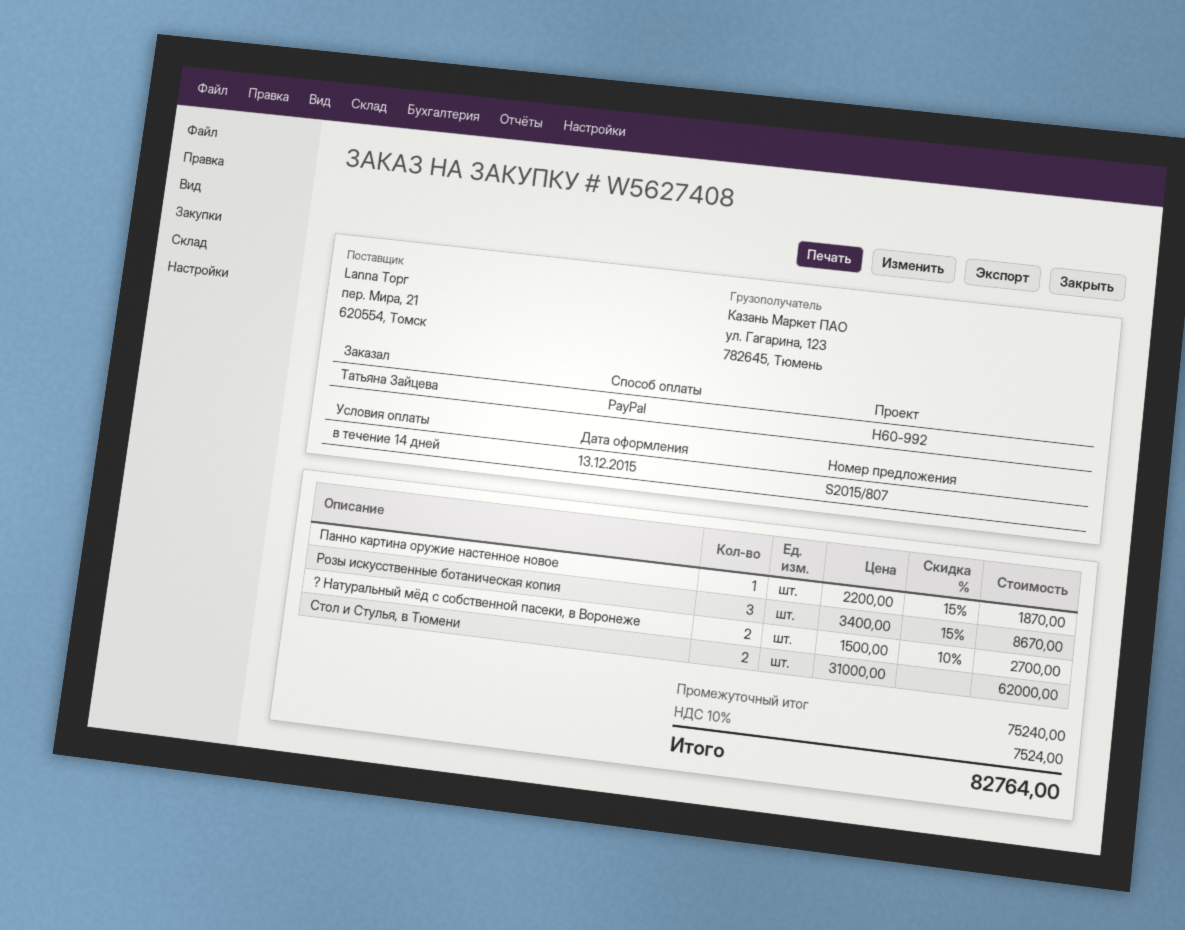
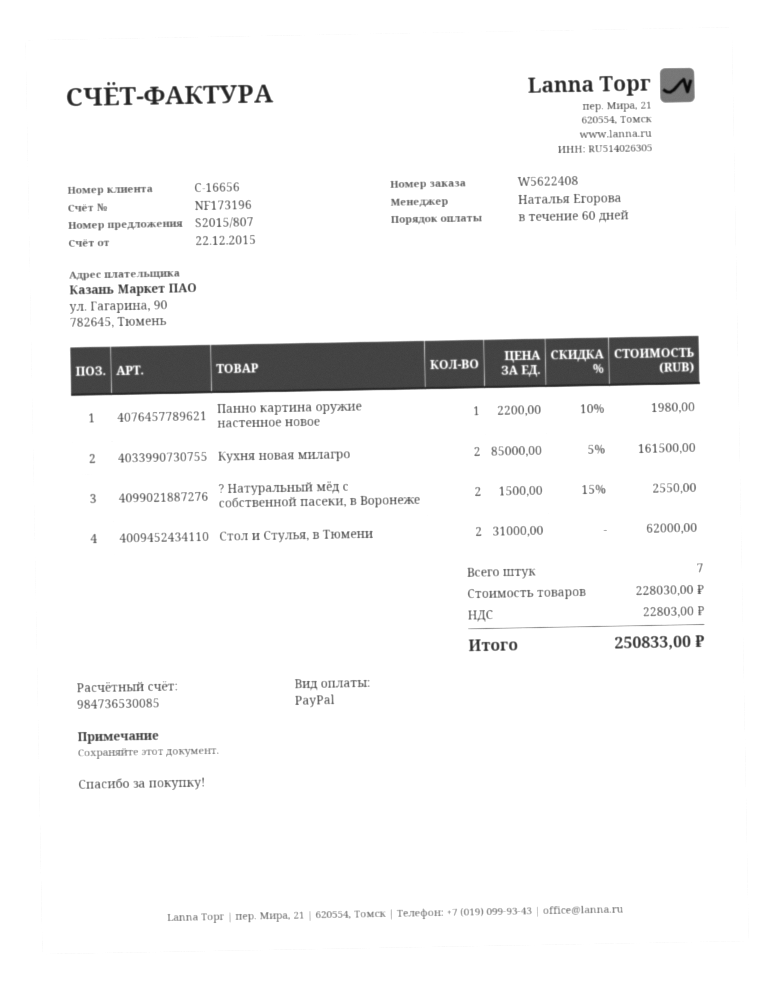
order number: W5627408 -> W5622408
payment terms: 14 days -> 60 days
Панно картина оружие настенное новое: 1 x 2200.00 - 15% = 1870.00 -> 1 x 2200.00 - 10% = 1980.00
Розы искусственные ботаническая копия: 3 x 3400.00 - 15% = 8670.00 -> none
? Натуральный мёд с собственной пасеки, в Воронеже: 2 x 1500.00 - 10% = 2700.00 -> 2 x 1500.00 - 15% = 2550.00
Кухня новая милагро: none -> 2 x 85000.00 - 5% = 161500.00
subtotal: 75240.00 -> 228030.00
tax: 7524.00 -> 22803.00
total: 82764.00 -> 250833.00

